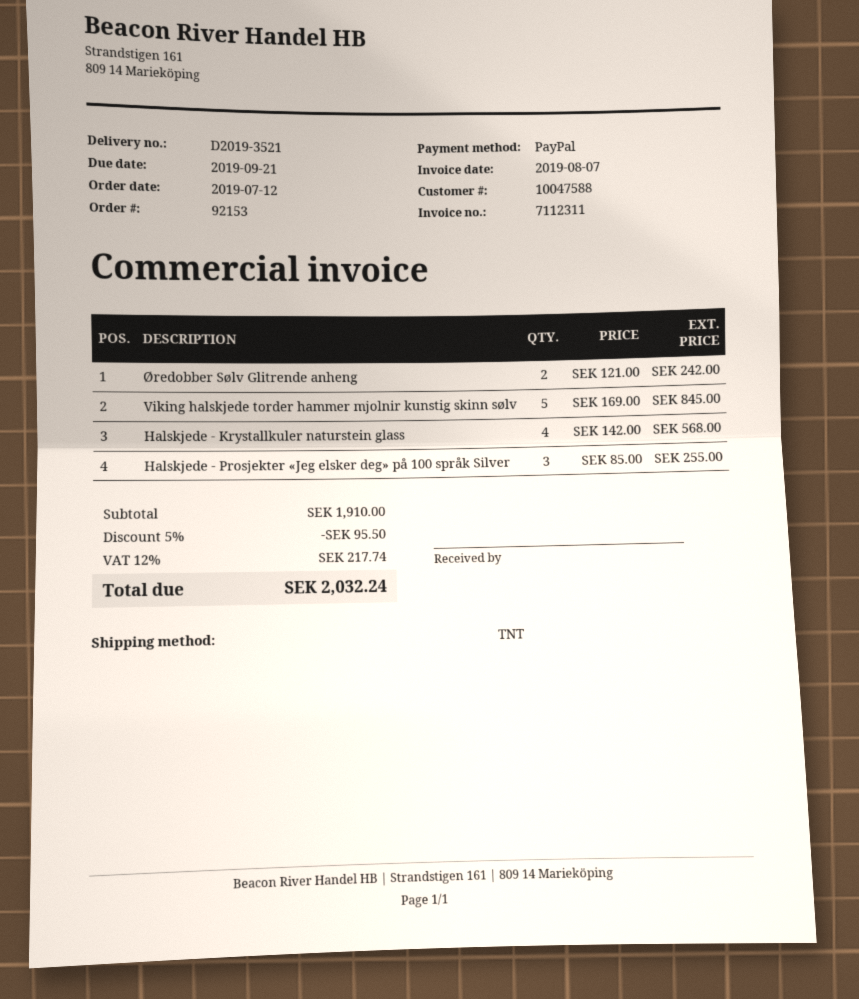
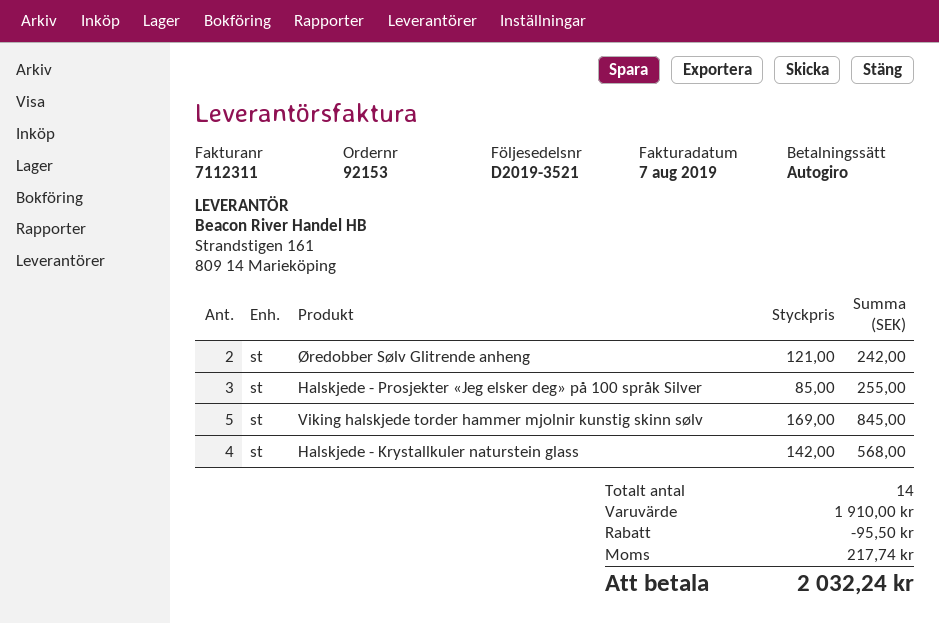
payment method: PayPal -> direct debit

